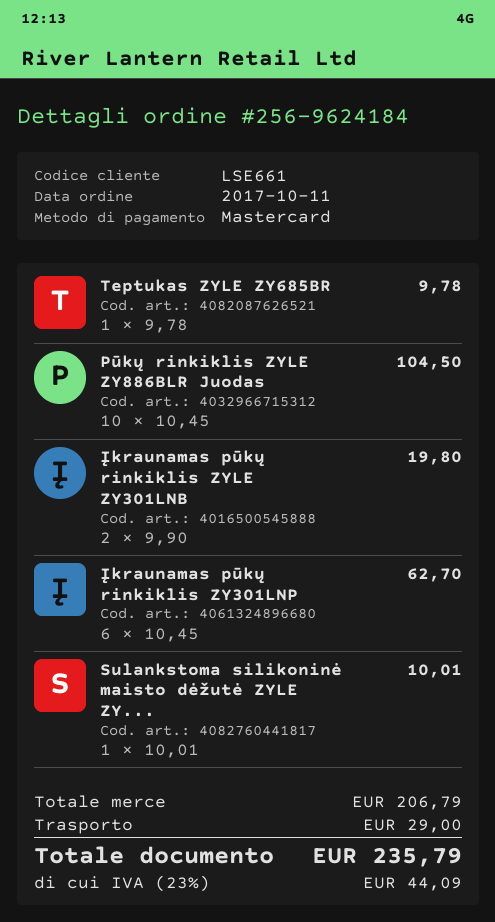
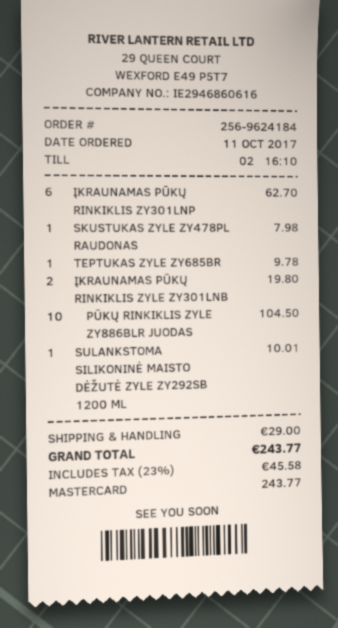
SKUSTUKAS ZYLE ZY478PL RAUDONAS: none -> 1 for 7.98
tax: 23% = 44.09 -> 23% = 45.58
total: 235.79 -> 243.77

